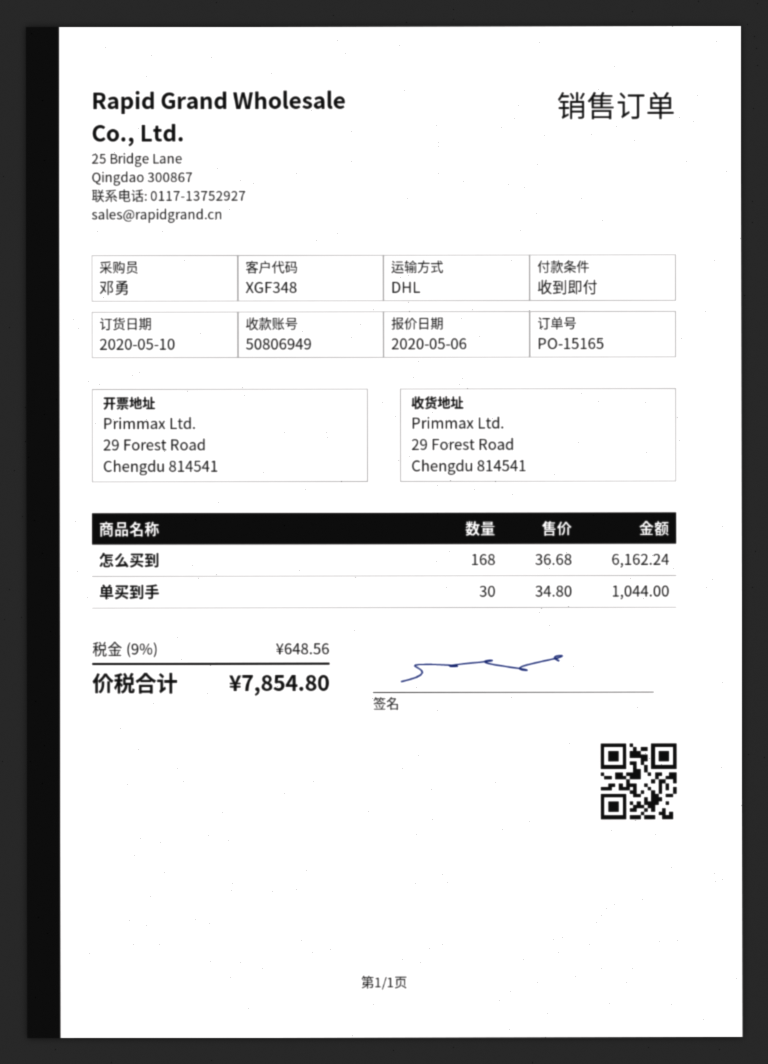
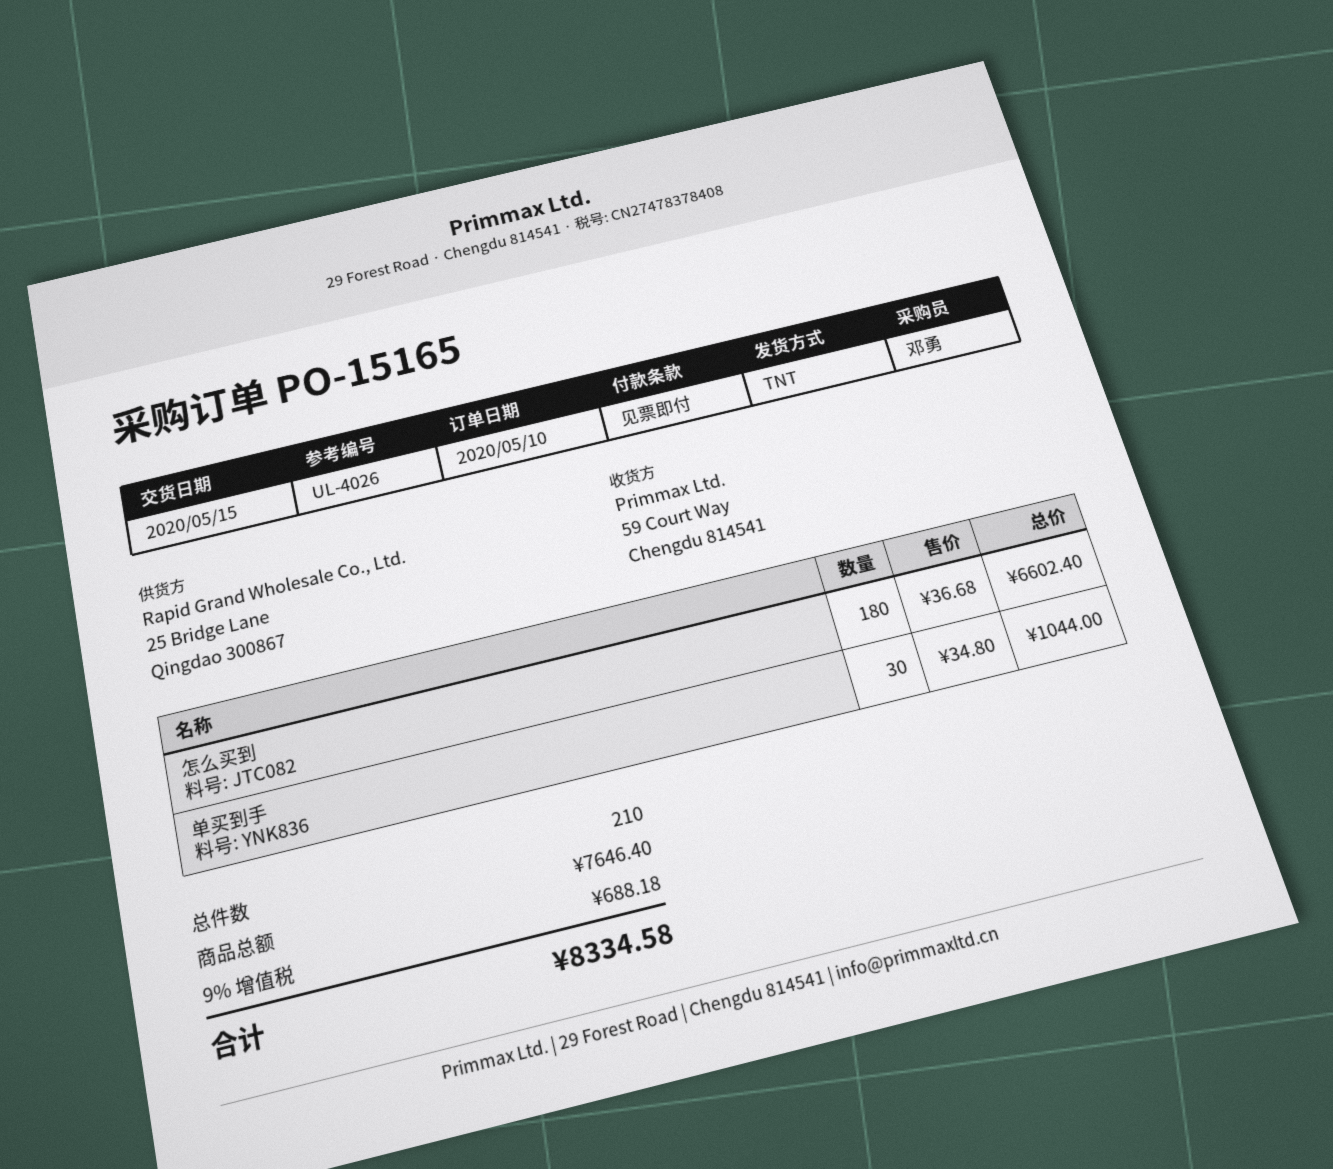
shipping method: DHL -> TNT
ship to: 29 Forest Road, Chengdu 814541 -> 59 Court Way, Chengdu 814541
怎么买到: 168 x 36.68 = 6162.24 -> 180 x 36.68 = 6602.40
tax: 9% = 648.56 -> 9% = 688.18
total: 7854.80 -> 8334.58

